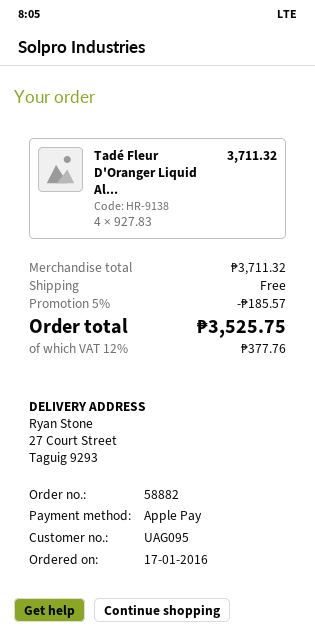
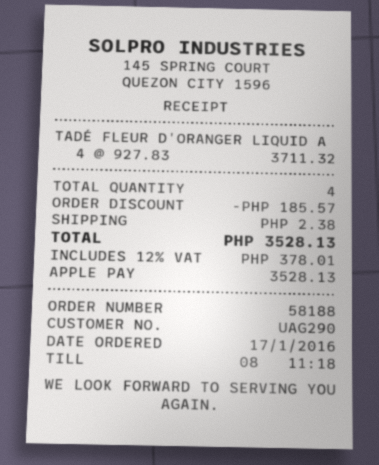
order number: 58882 -> 58188
customer number: UAG095 -> UAG290
shipping: 0.00 -> 2.38
tax: 12% = 377.76 -> 12% = 378.01
total: 3525.75 -> 3528.13

